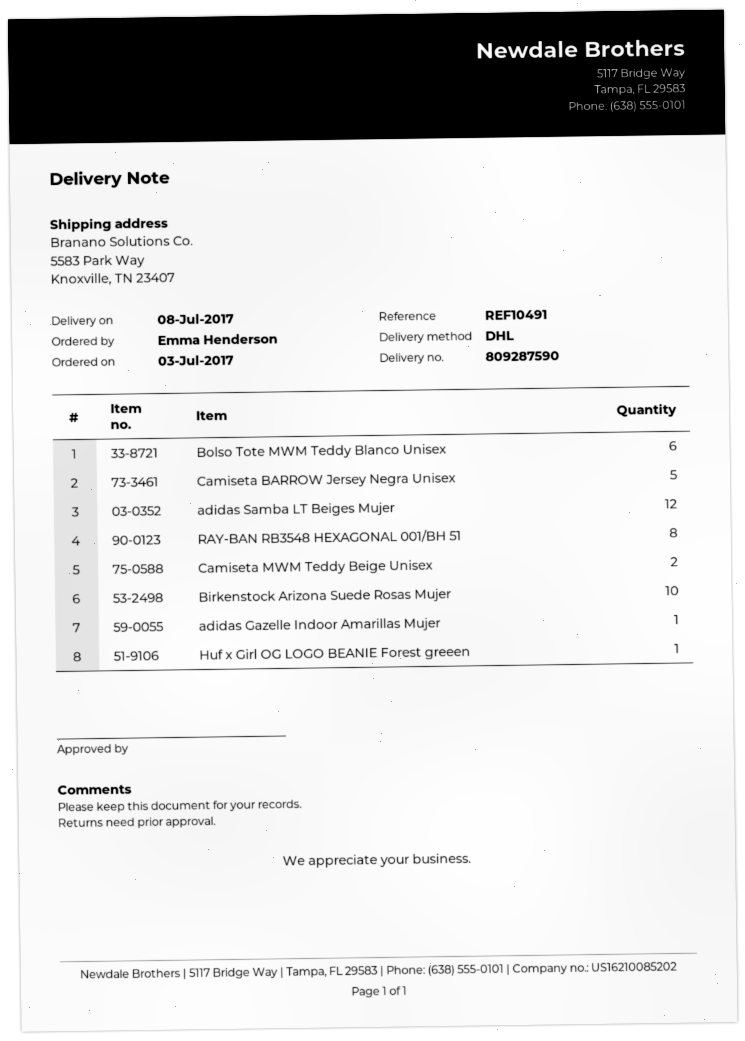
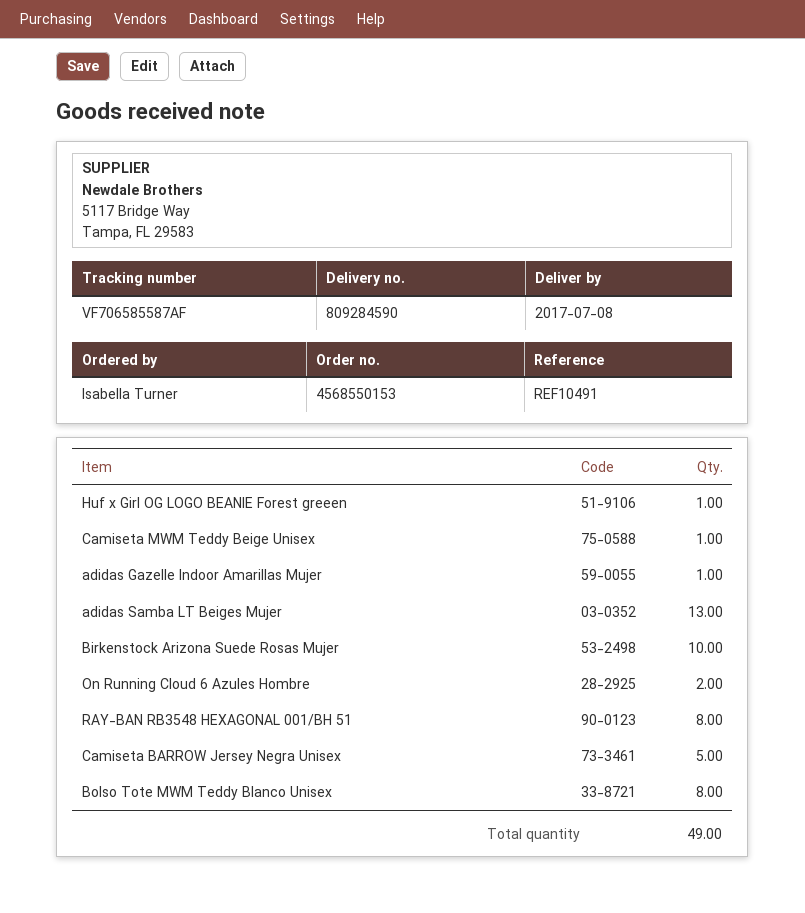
delivery note number: 809287590 -> 809284590
ordered by: Emma Henderson -> Isabella Turner
Bolso Tote MWM Teddy Blanco Unisex: 6 -> 8
adidas Samba LT Beiges Mujer: 12 -> 13
Camiseta MWM Teddy Beige Unisex: 2 -> 1
On Running Cloud 6 Azules Hombre: none -> 2

